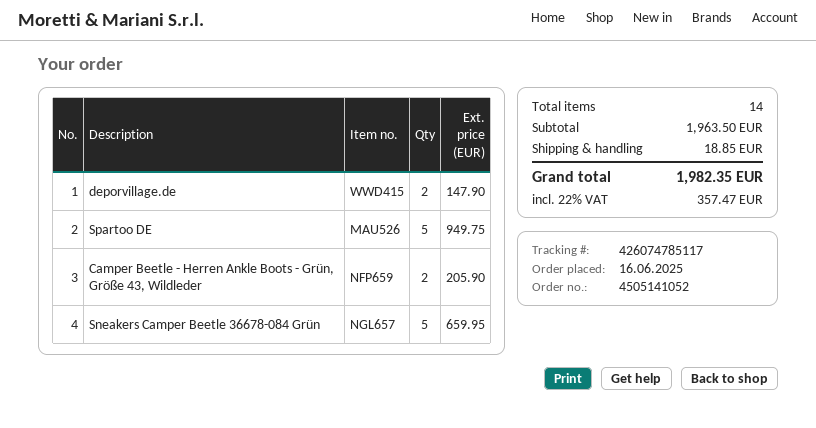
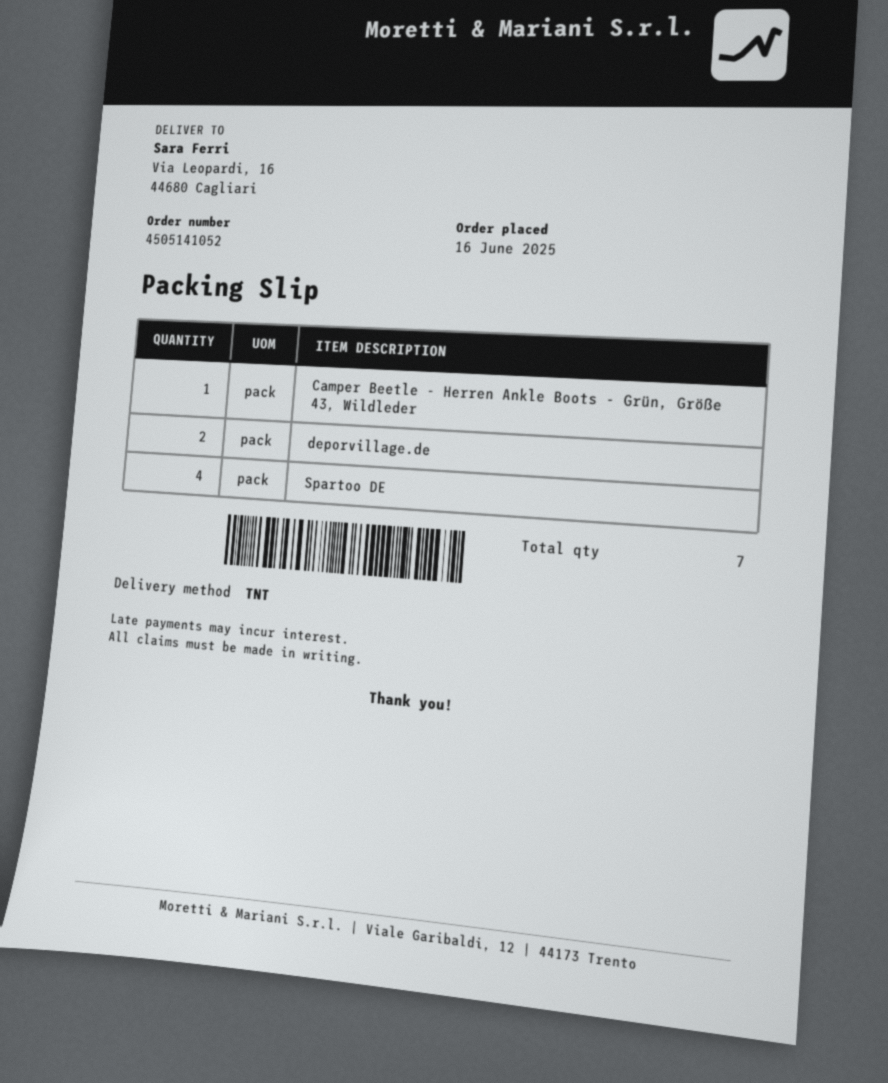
Spartoo DE: 5 -> 4
Camper Beetle - Herren Ankle Boots - Grün, Größe 43, Wildleder: 2 -> 1
Sneakers Camper Beetle 36678-084 Grün: 5 -> none
total quantity: 14 -> 7

